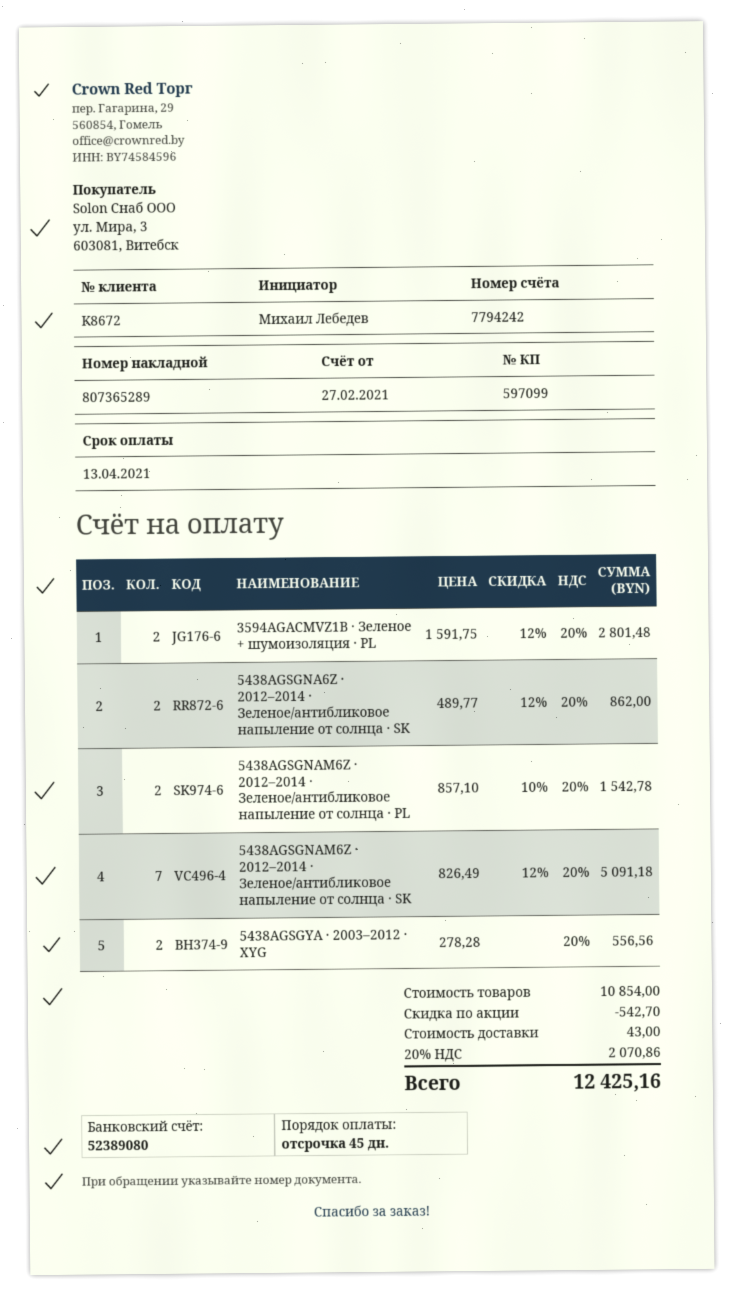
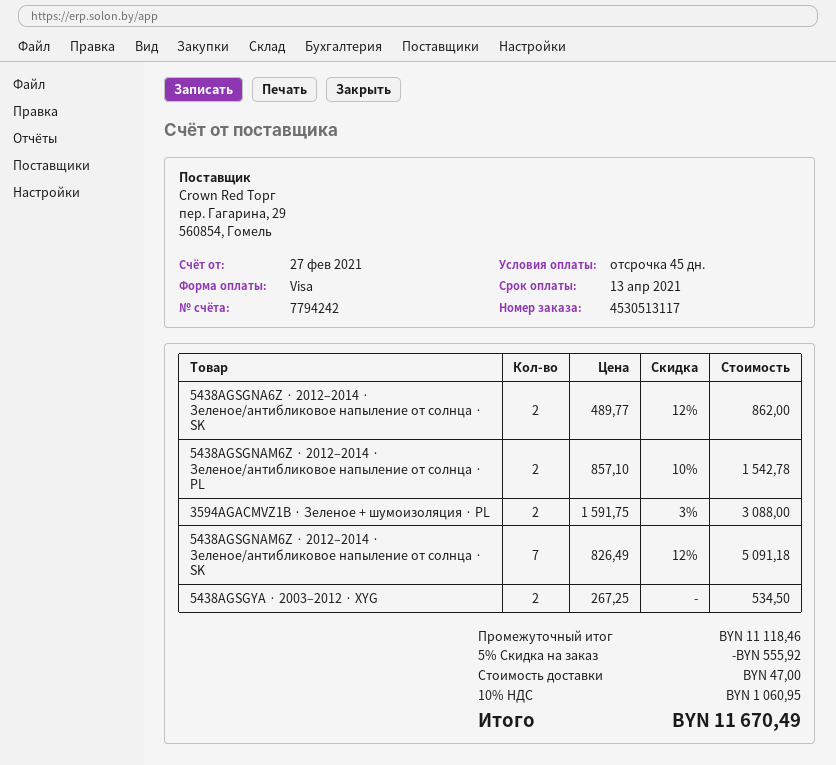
3594AGACMVZ1B · Зеленое + шумоизоляция · PL: 2 x 1591.75 - 12% = 2801.48 -> 2 x 1591.75 - 3% = 3088.00
5438AGSGYA · 2003–2012 · XYG: 2 x 278.28 = 556.56 -> 2 x 267.25 = 534.50
subtotal: 10854.00 -> 11118.46
discount: 542.70 -> 555.92
shipping: 43.00 -> 47.00
tax: 20% = 2070.86 -> 10% = 1060.95
total: 12425.16 -> 11670.49

